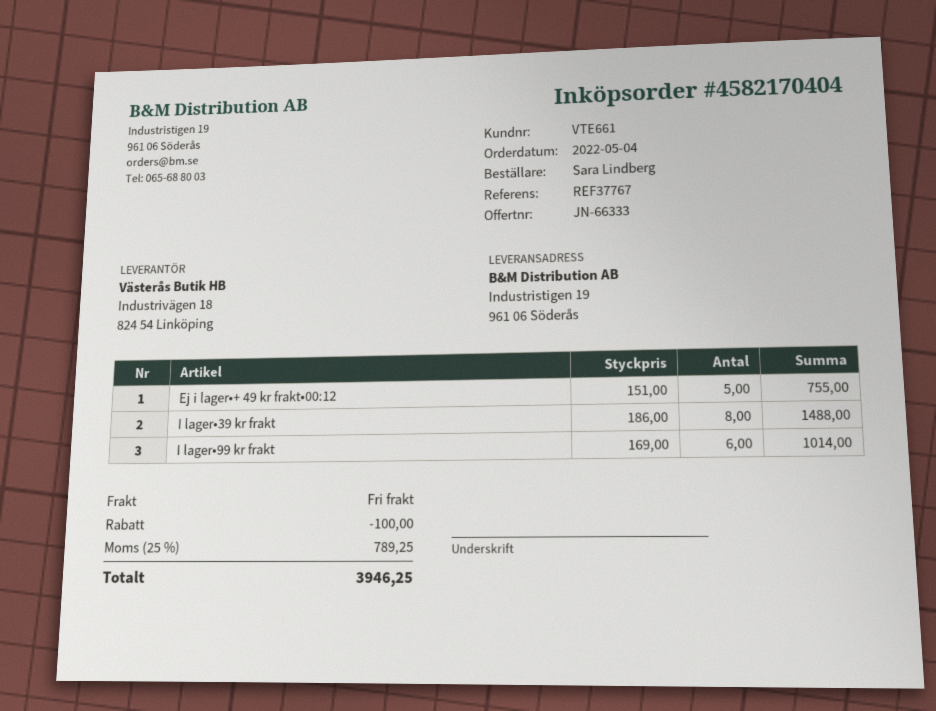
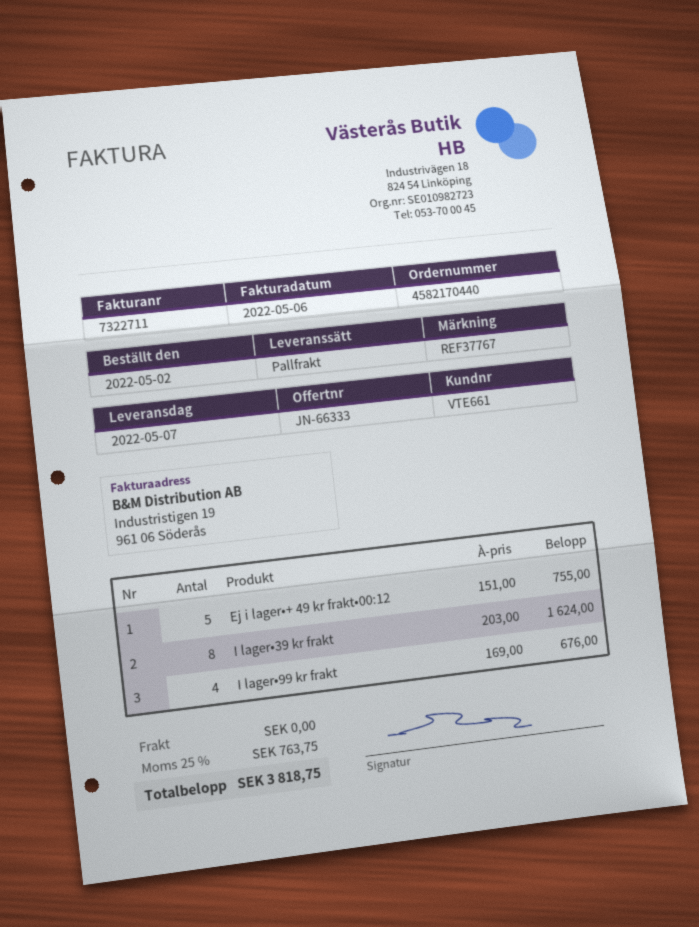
order number: 4582170404 -> 4582170440
order date: 2022-05-04 -> 2022-05-02
I lager•39 kr frakt: 8 x 186.00 = 1488.00 -> 8 x 203.00 = 1624.00
I lager•99 kr frakt: 6 x 169.00 = 1014.00 -> 4 x 169.00 = 676.00
discount: 100.00 -> none
tax: 25% = 789.25 -> 25% = 763.75
total: 3946.25 -> 3818.75

